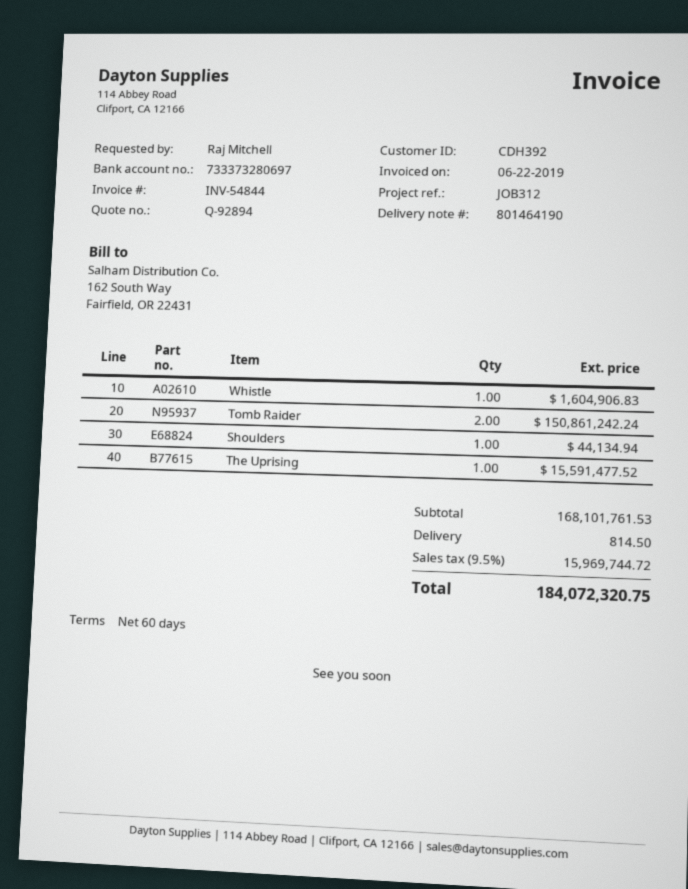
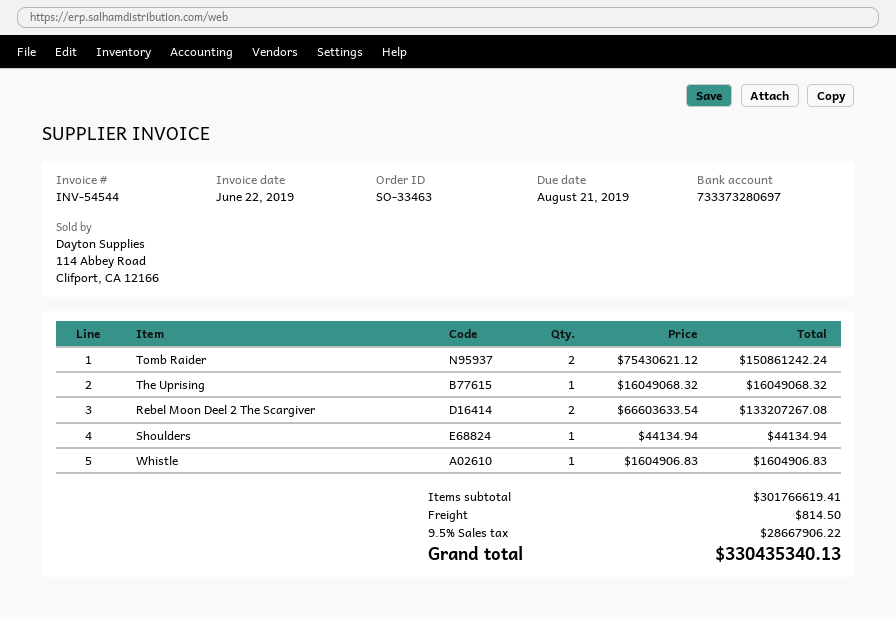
invoice number: INV-54844 -> INV-54544
The Uprising: 1 for 15591477.52 -> 1 for 16049068.32
Rebel Moon Deel 2 The Scargiver: none -> 2 for 133207267.08
subtotal: 168101761.53 -> 301766619.41
tax: 9.5% = 15969744.72 -> 9.5% = 28667906.22
total: 184072320.75 -> 330435340.13

